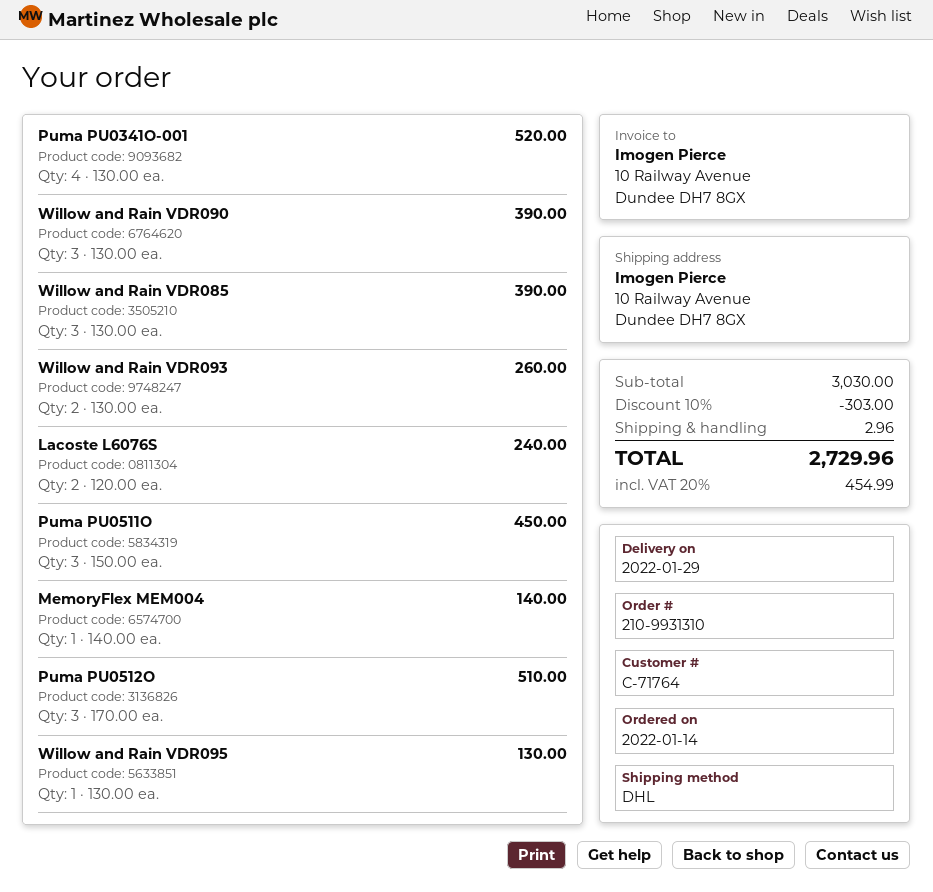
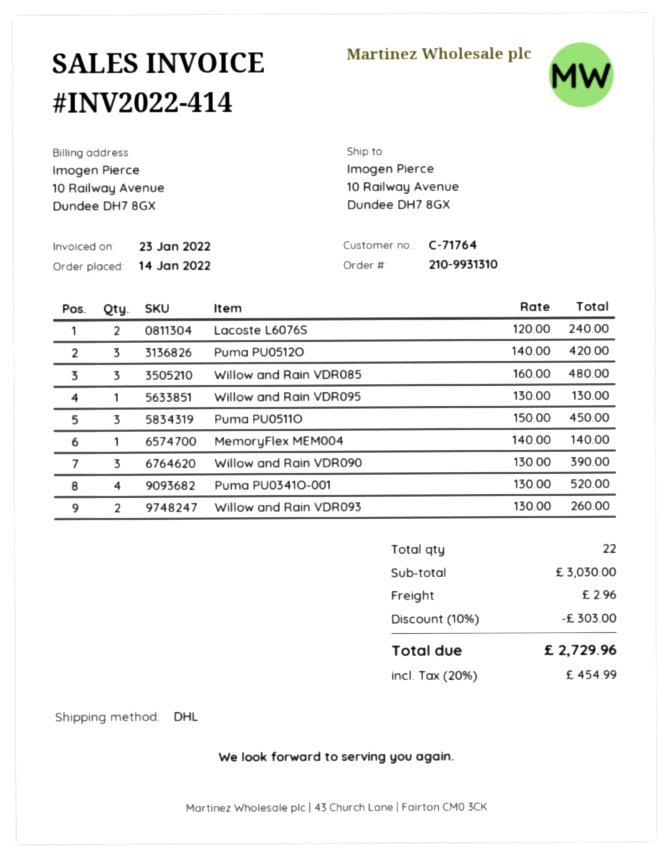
Willow and Rain VDR085: 3 x 130.00 = 390.00 -> 3 x 160.00 = 480.00
Puma PU0512O: 3 x 170.00 = 510.00 -> 3 x 140.00 = 420.00

